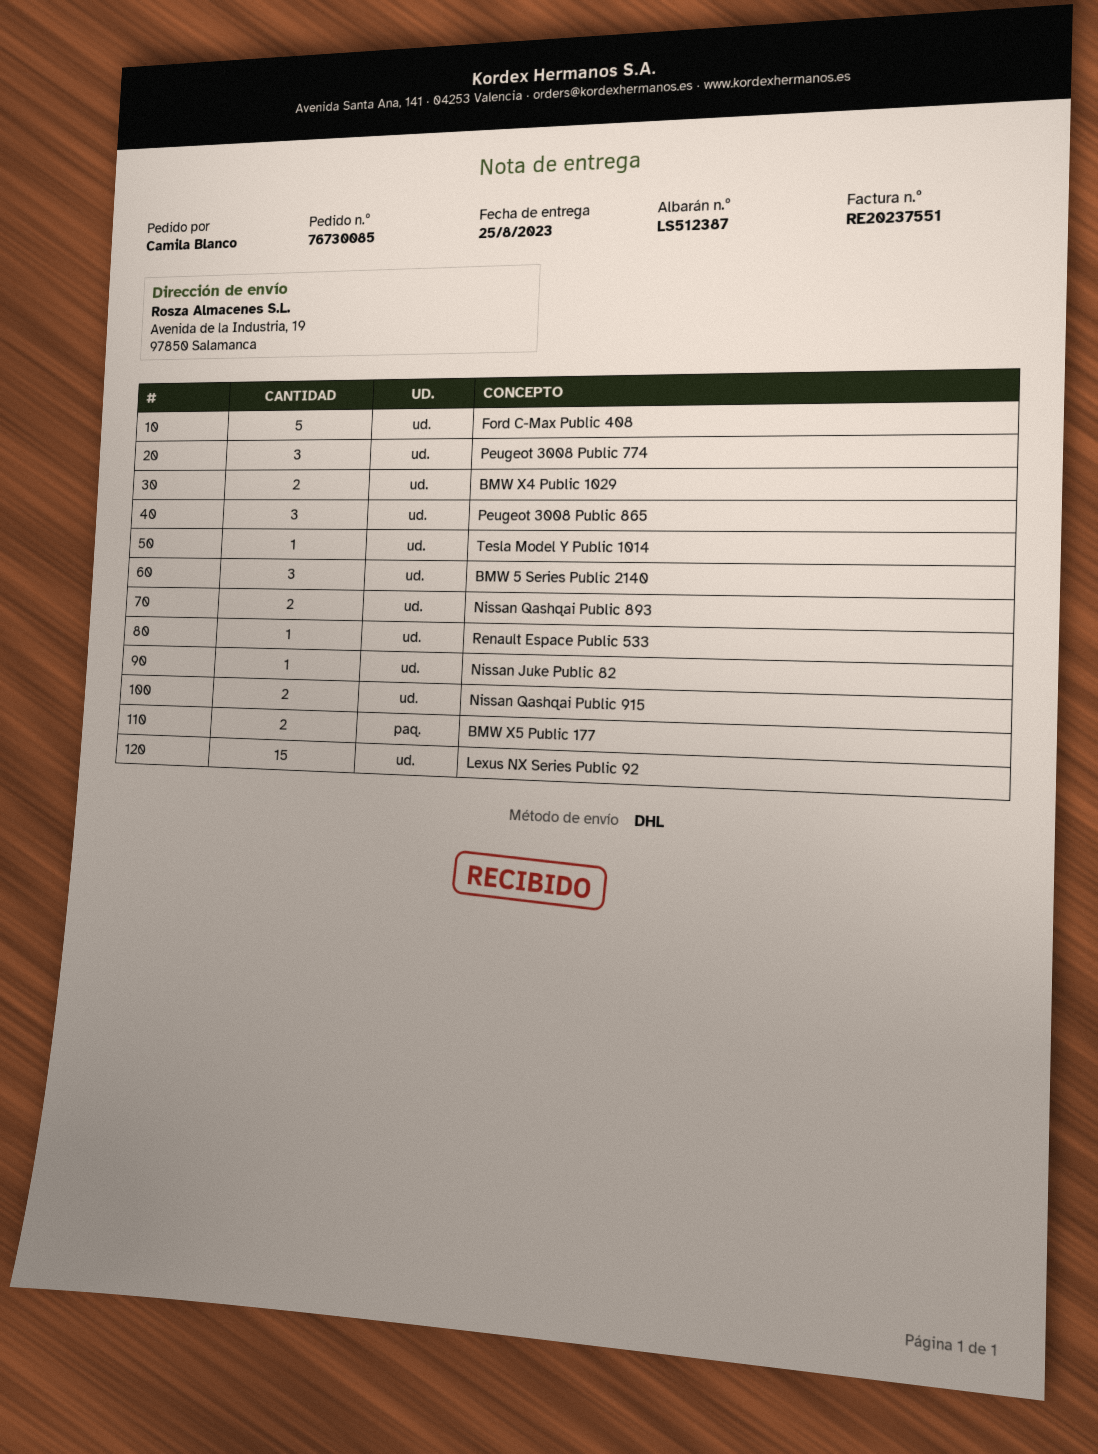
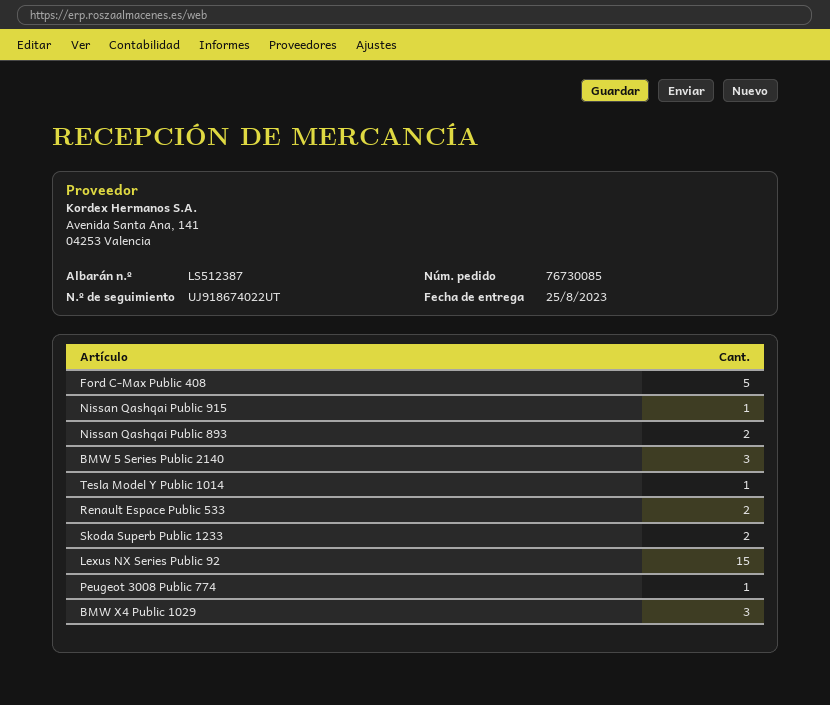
Peugeot 3008 Public 774: 3 -> 1
BMW X4 Public 1029: 2 -> 3
Peugeot 3008 Public 865: 3 -> none
Renault Espace Public 533: 1 -> 2
Nissan Juke Public 82: 1 -> none
Nissan Qashqai Public 915: 2 -> 1
BMW X5 Public 177: 2 -> none
Skoda Superb Public 1233: none -> 2

